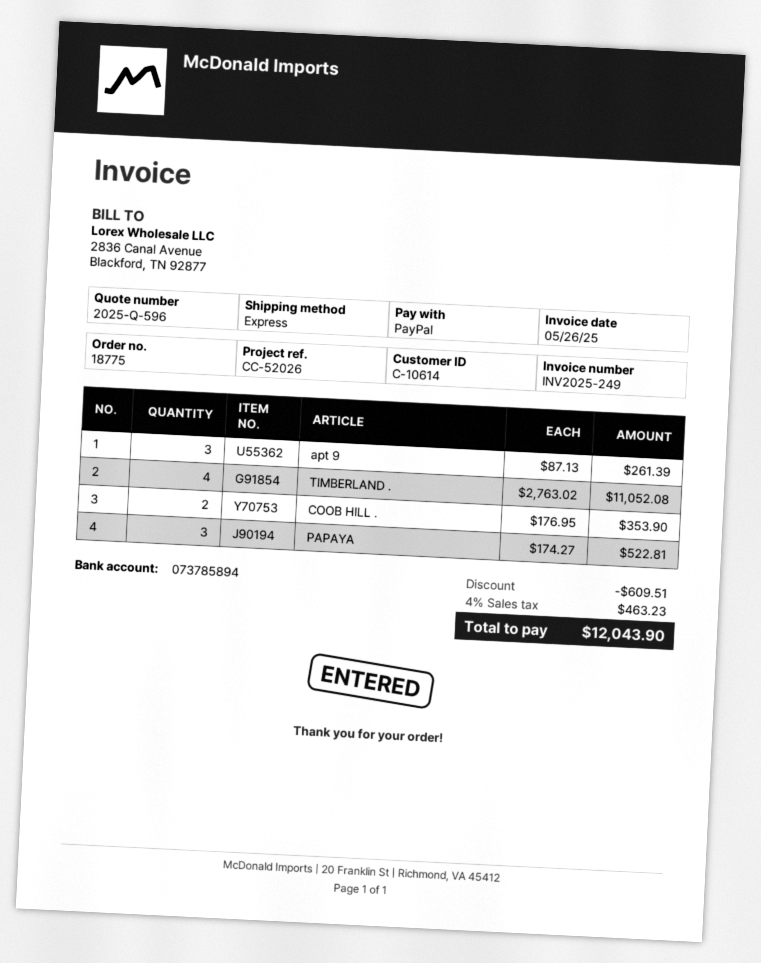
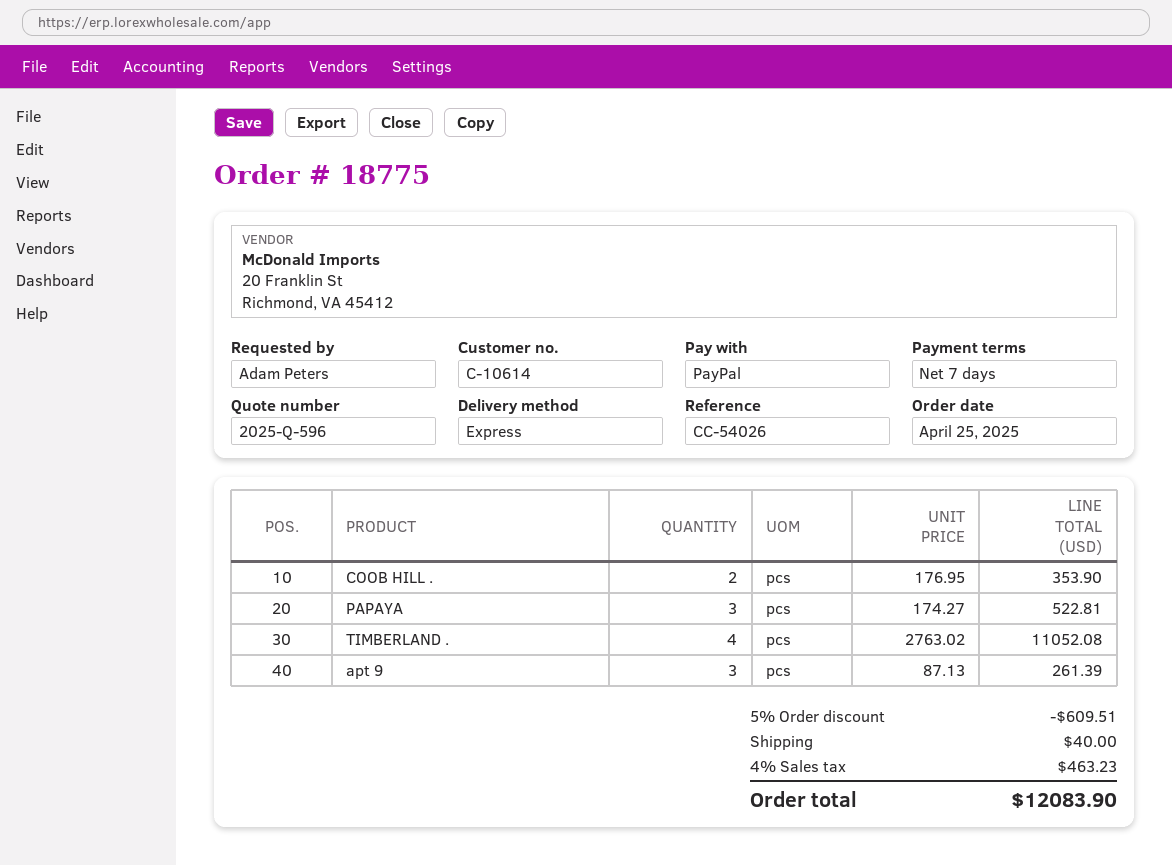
reference: CC-52026 -> CC-54026
shipping: none -> 40.00
total: 12043.90 -> 12083.90

